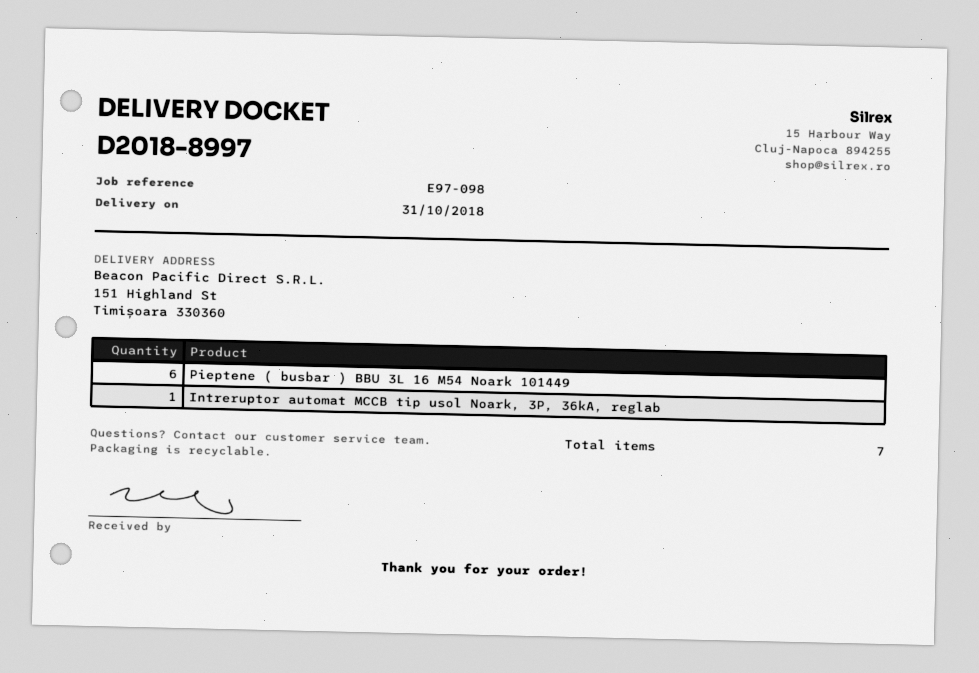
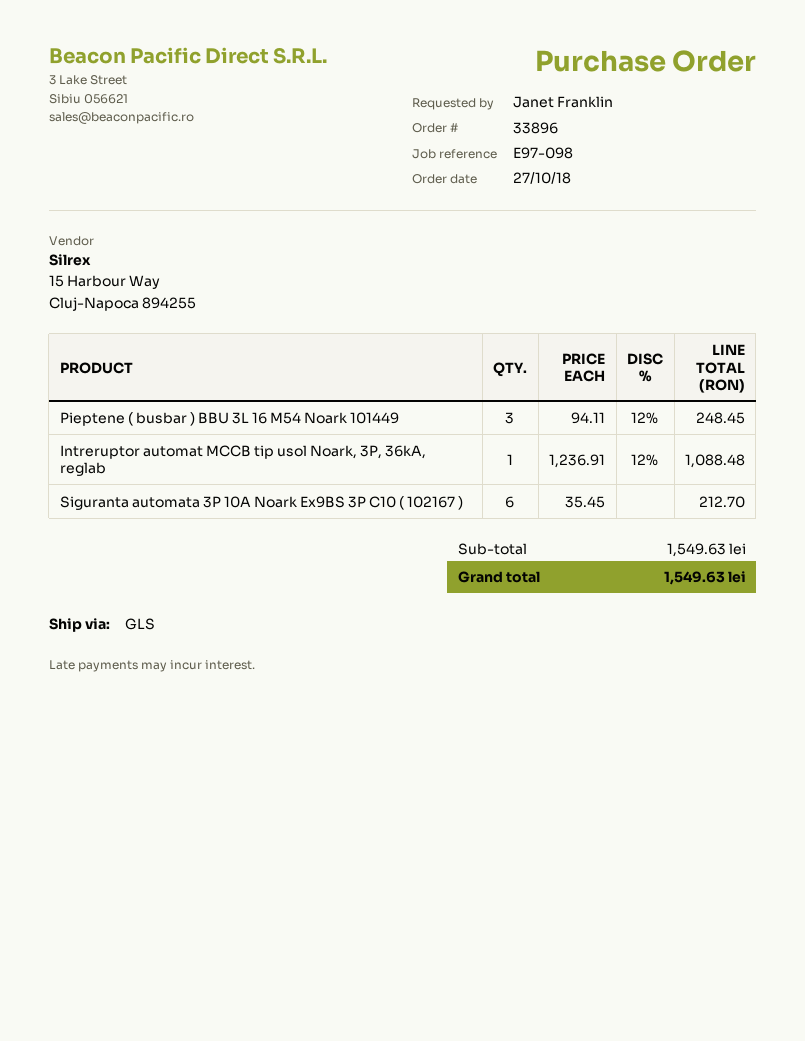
Pieptene ( busbar ) BBU 3L 16 M54 Noark 101449: 6 -> 3
Siguranta automata 3P 10A Noark Ex9BS 3P C10 ( 102167 ): none -> 6

